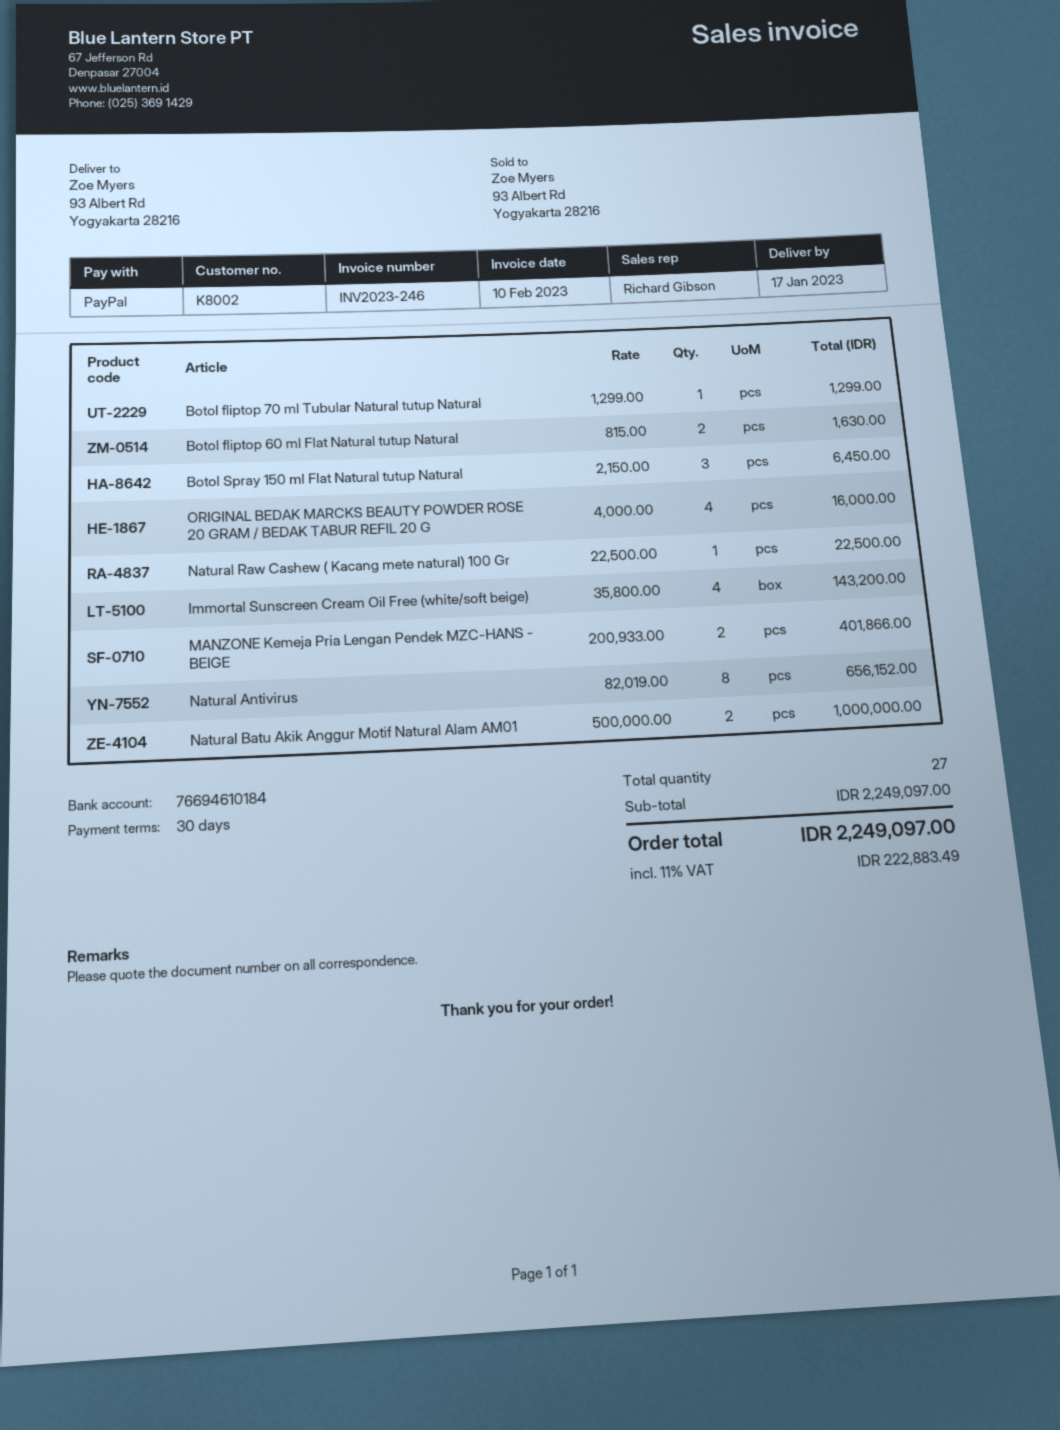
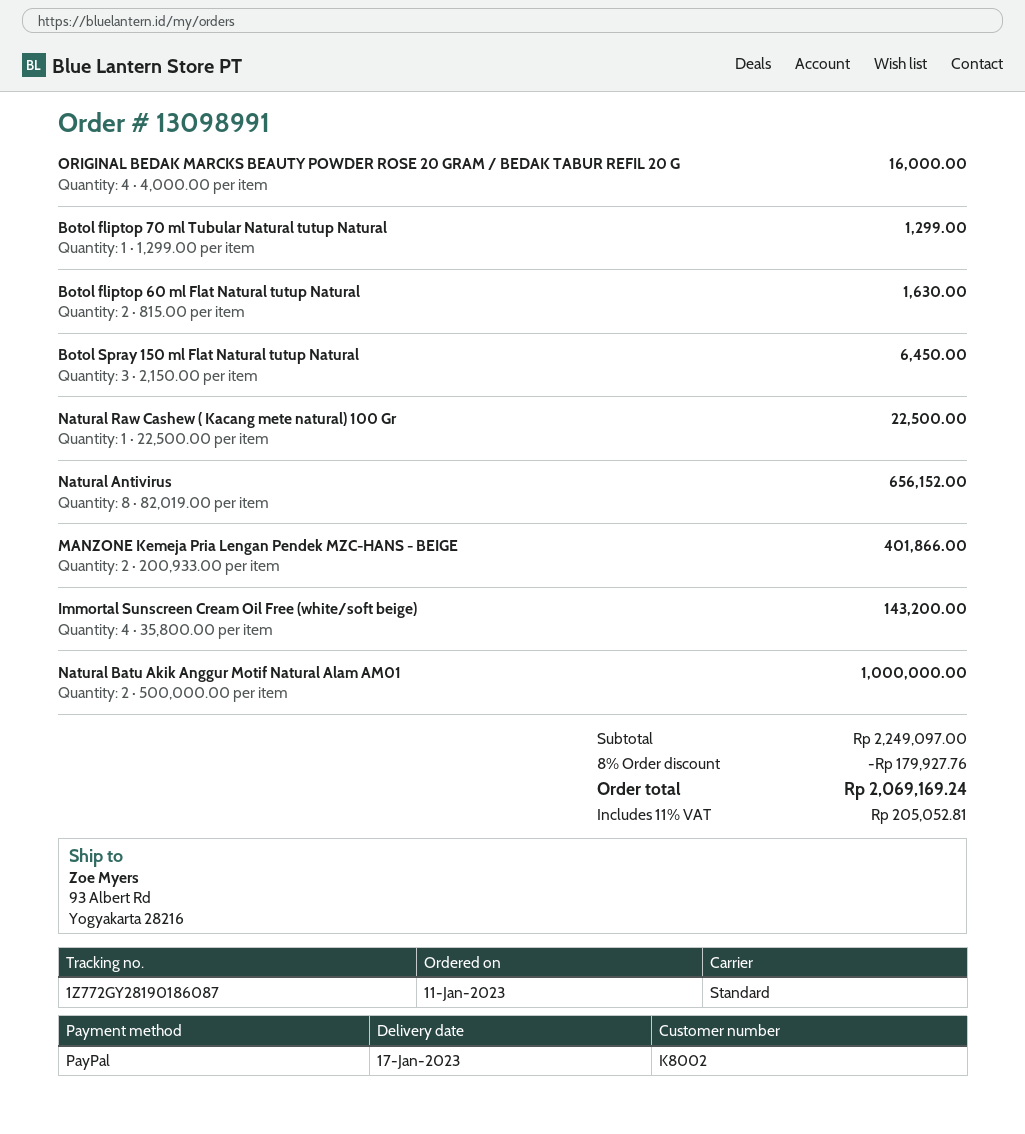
discount: none -> 8% = 179927.76
tax: 11% = 222883.49 -> 11% = 205052.81
total: 2249097.00 -> 2069169.24

